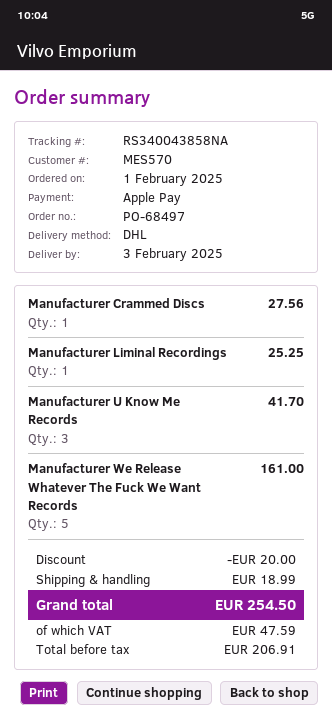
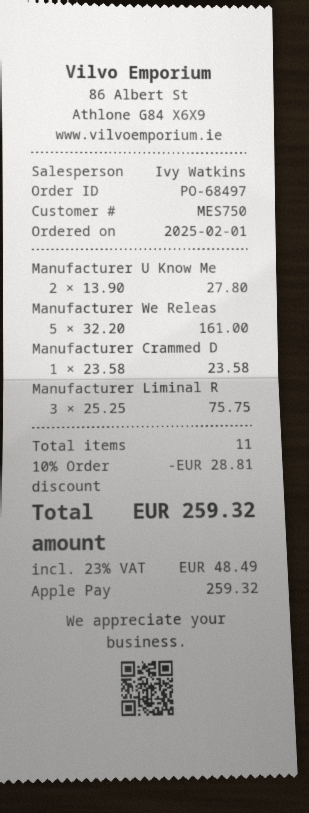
customer number: MES570 -> MES750
Manufacturer Crammed Discs: 1 for 27.56 -> 1 for 23.58
Manufacturer Liminal Recordings: 1 for 25.25 -> 3 for 75.75
Manufacturer U Know Me Records: 3 for 41.70 -> 2 for 27.80
discount: 20.00 -> 28.81
shipping: 18.99 -> none
tax: 47.59 -> 48.49
total: 254.50 -> 259.32

